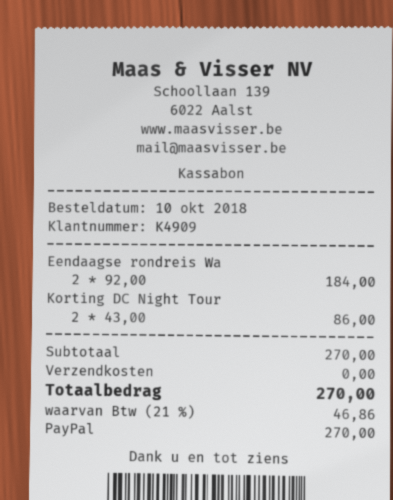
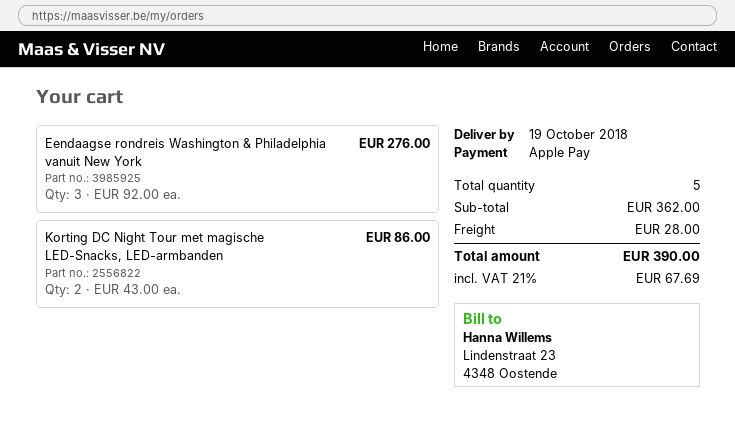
payment method: PayPal -> Apple Pay
Eendaagse rondreis Wa: 2 x 92.00 = 184.00 -> 3 x 92.00 = 276.00
subtotal: 270.00 -> 362.00
shipping: 0.00 -> 28.00
tax: 21% = 46.86 -> 21% = 67.69
total: 270.00 -> 390.00

